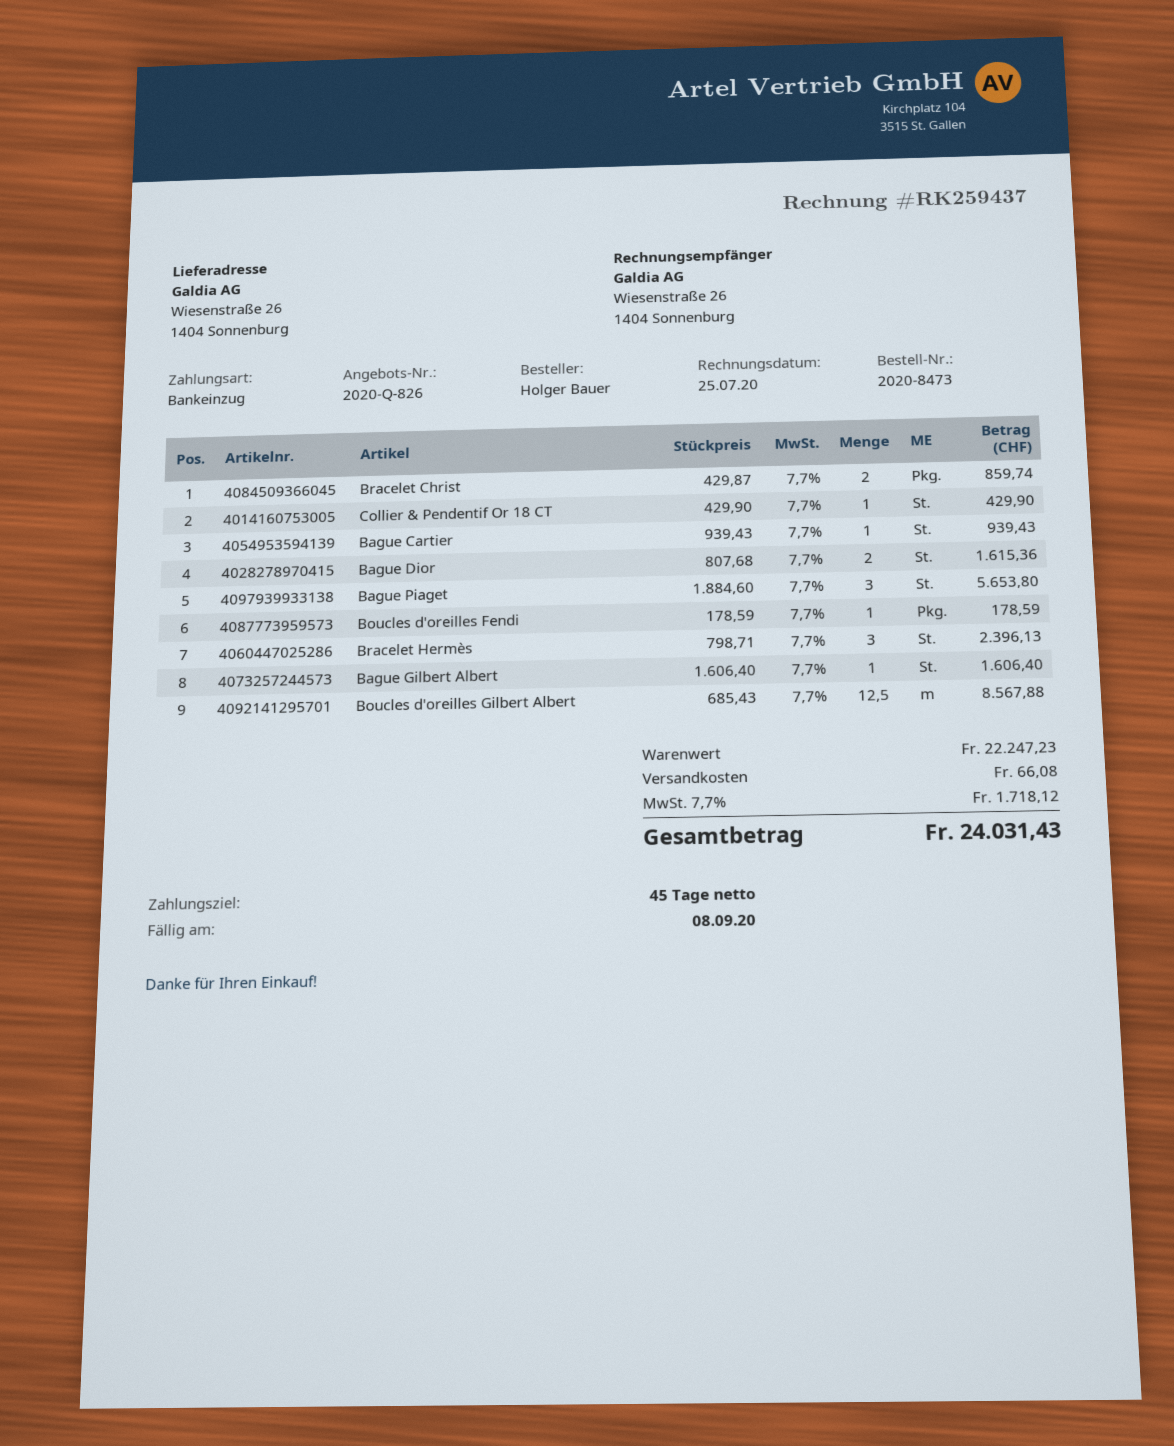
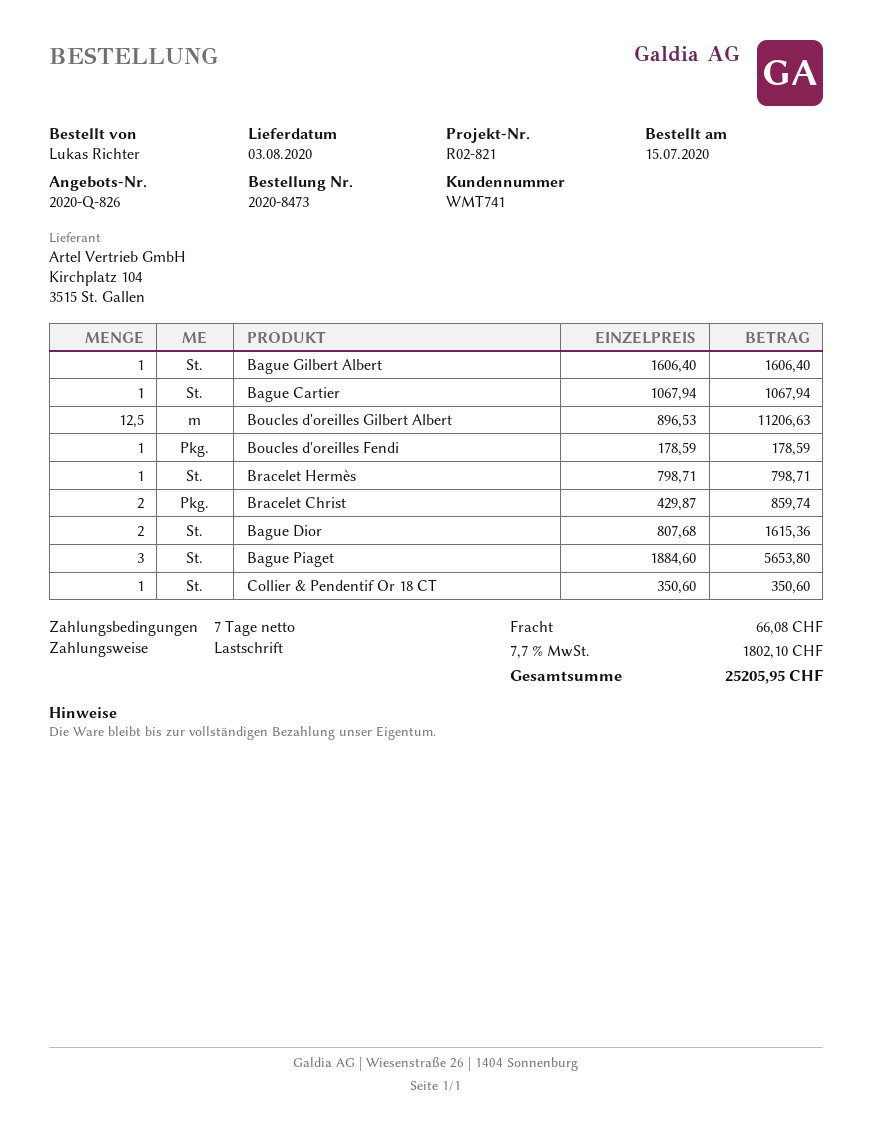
payment terms: 45 days -> 7 days
ordered by: Holger Bauer -> Lukas Richter
Collier & Pendentif Or 18 CT: 1 x 429.90 = 429.90 -> 1 x 350.60 = 350.60
Bague Cartier: 1 x 939.43 = 939.43 -> 1 x 1067.94 = 1067.94
Bracelet Hermès: 3 x 798.71 = 2396.13 -> 1 x 798.71 = 798.71
Boucles d'oreilles Gilbert Albert: 12.5 x 685.43 = 8567.88 -> 12.5 x 896.53 = 11206.63
tax: 7.7% = 1718.12 -> 7.7% = 1802.10
total: 24031.43 -> 25205.95

